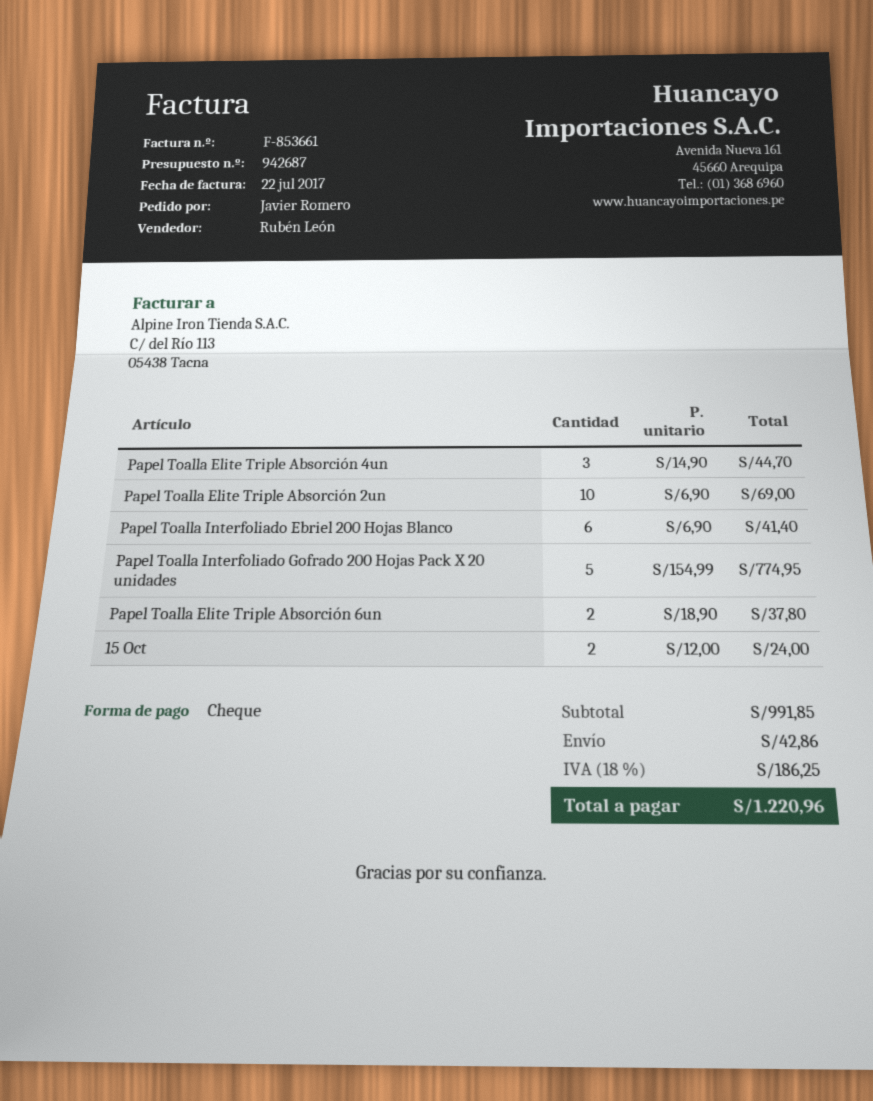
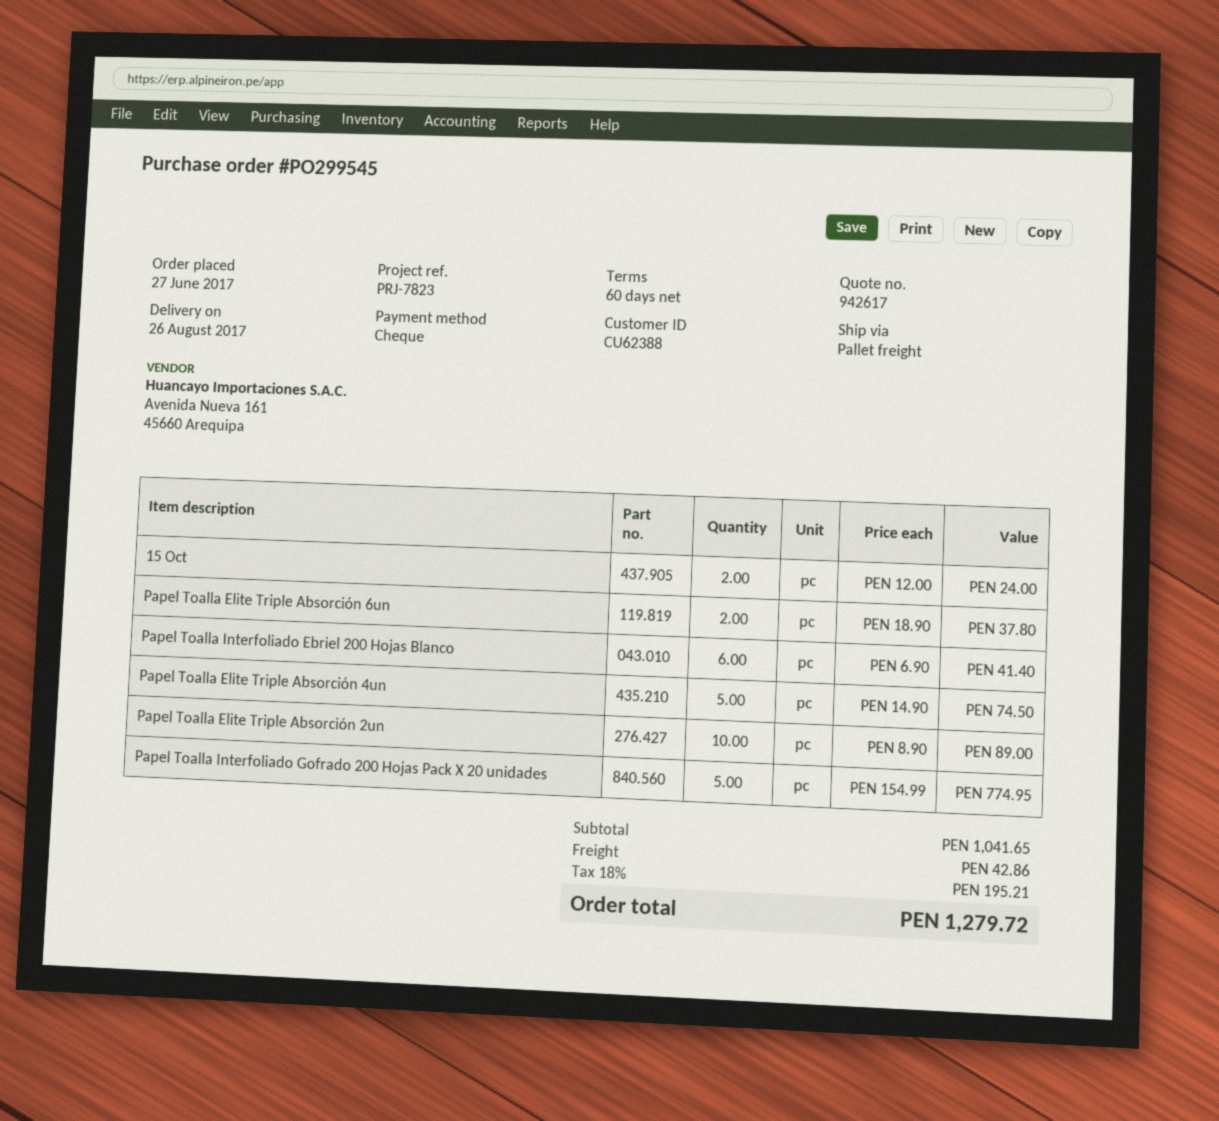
quote number: 942687 -> 942617
Papel Toalla Elite Triple Absorción 4un: 3 x 14.90 = 44.70 -> 5 x 14.90 = 74.50
Papel Toalla Elite Triple Absorción 2un: 10 x 6.90 = 69.00 -> 10 x 8.90 = 89.00
subtotal: 991.85 -> 1041.65
tax: 18% = 186.25 -> 18% = 195.21
total: 1220.96 -> 1279.72

